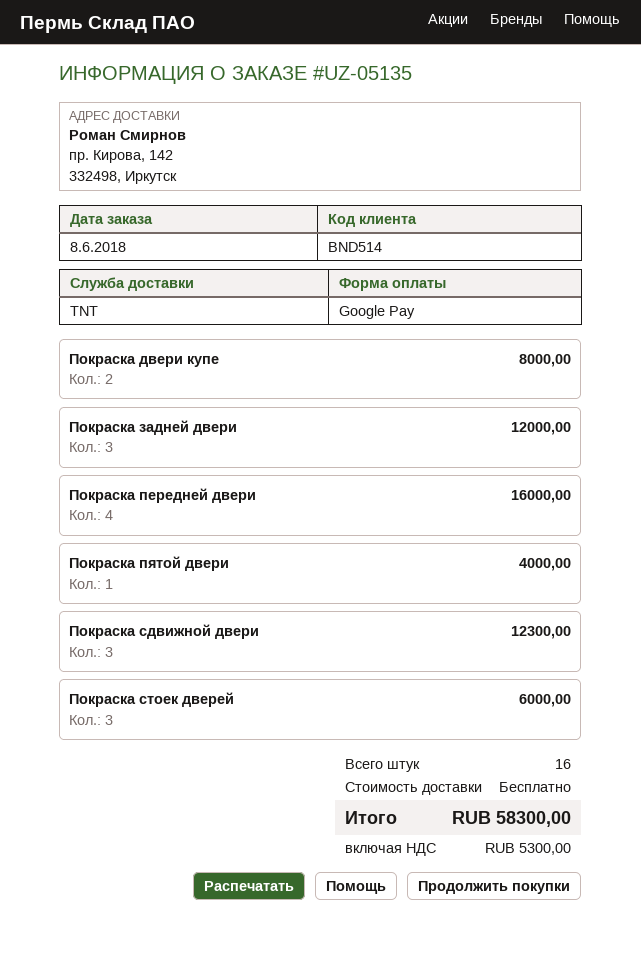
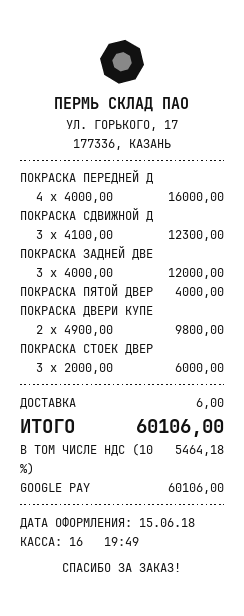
order date: 2018-06-08 -> 2018-06-15
Покраска двери купе: 2 for 8000.00 -> 2 for 9800.00
shipping: 0.00 -> 6.00
tax: 5300.00 -> 5464.18
total: 58300.00 -> 60106.00

